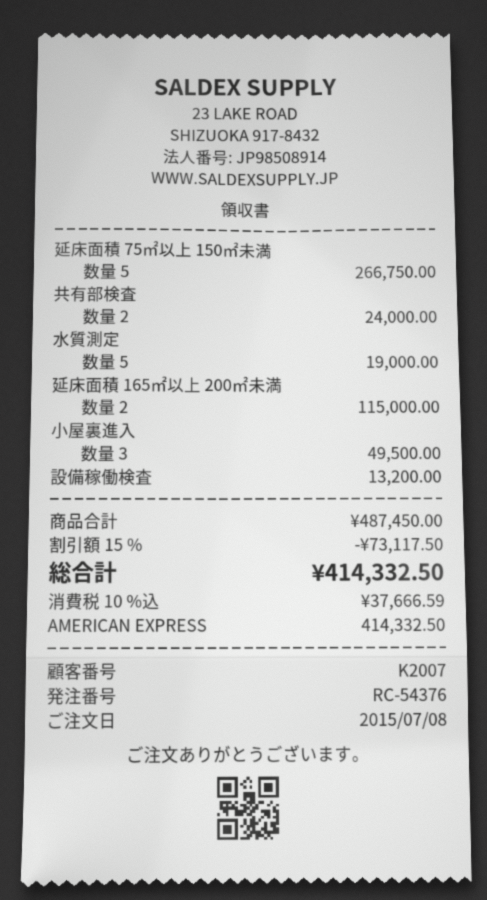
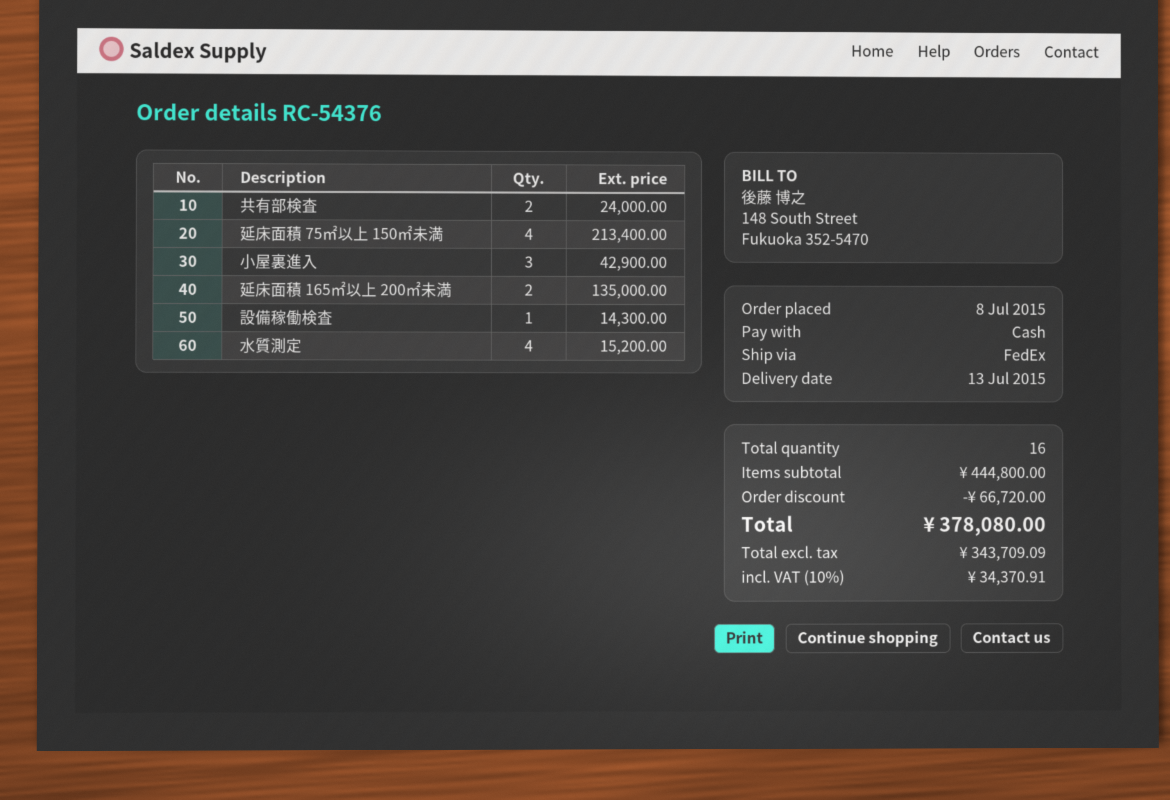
payment method: American Express -> cash
延床面積 75㎡以上 150㎡未満: 5 for 266750.00 -> 4 for 213400.00
水質測定: 5 for 19000.00 -> 4 for 15200.00
延床面積 165㎡以上 200㎡未満: 2 for 115000.00 -> 2 for 135000.00
小屋裏進入: 3 for 49500.00 -> 3 for 42900.00
設備稼働検査: 1 for 13200.00 -> 1 for 14300.00
subtotal: 487450.00 -> 444800.00
discount: 73117.50 -> 66720.00
tax: 10% = 37666.59 -> 10% = 34370.91
total: 414332.50 -> 378080.00

